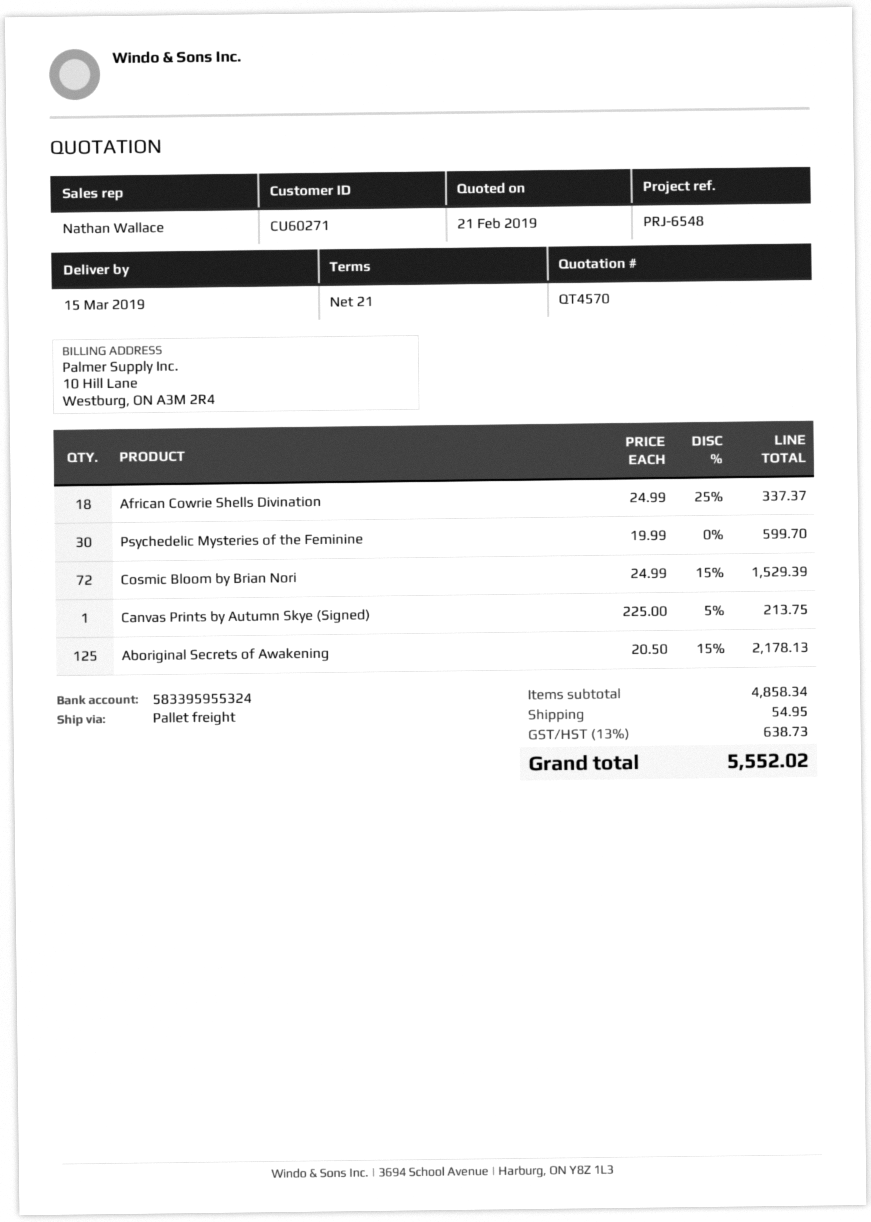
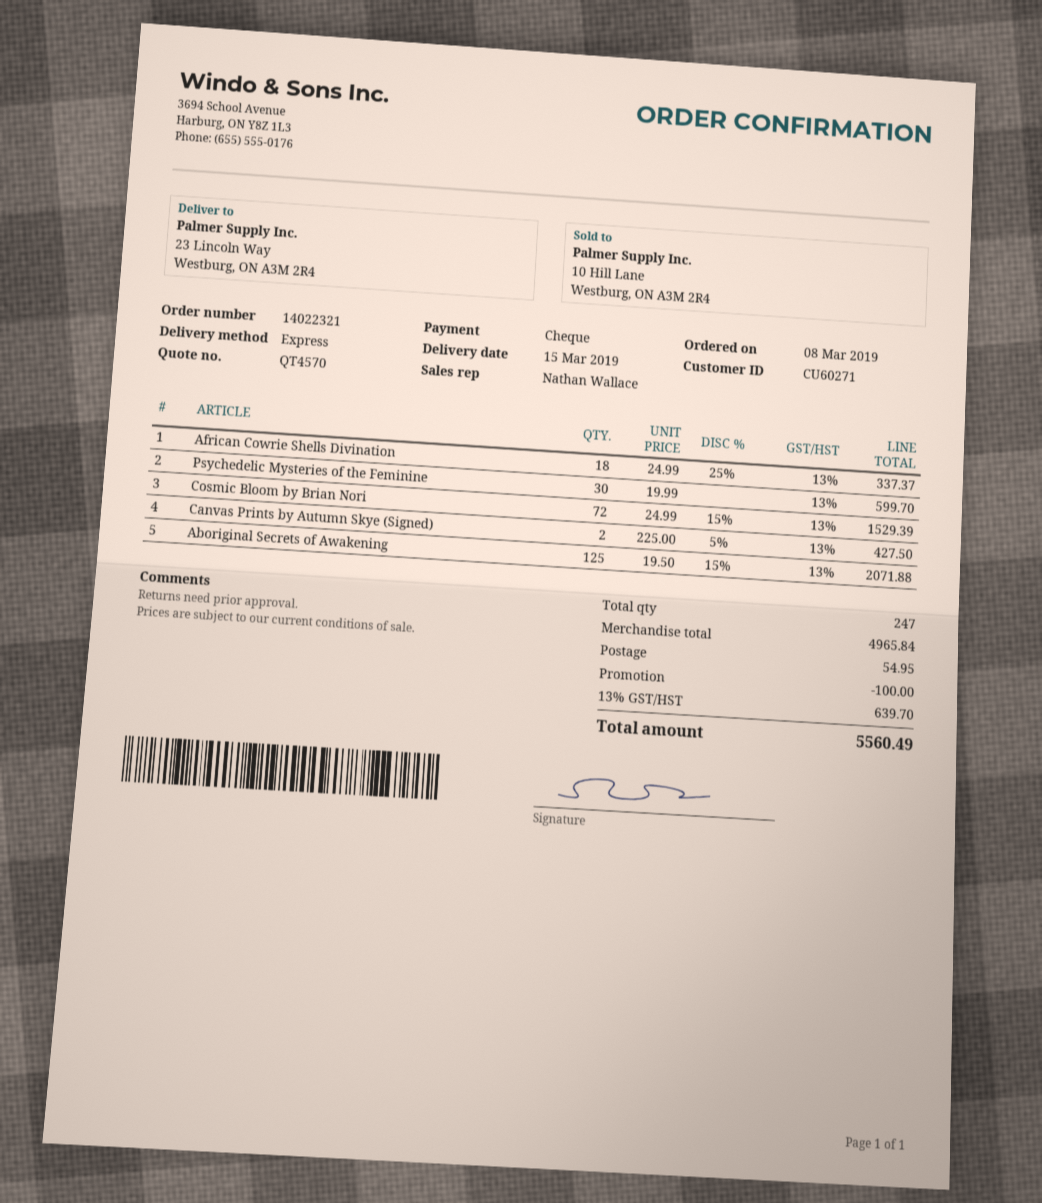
shipping method: pallet freight -> express
Canvas Prints by Autumn Skye (Signed): 1 x 225.00 - 5% = 213.75 -> 2 x 225.00 - 5% = 427.50
Aboriginal Secrets of Awakening: 125 x 20.50 - 15% = 2178.13 -> 125 x 19.50 - 15% = 2071.88
subtotal: 4858.34 -> 4965.84
discount: none -> 100.00
tax: 13% = 638.73 -> 13% = 639.70
total: 5552.02 -> 5560.49

